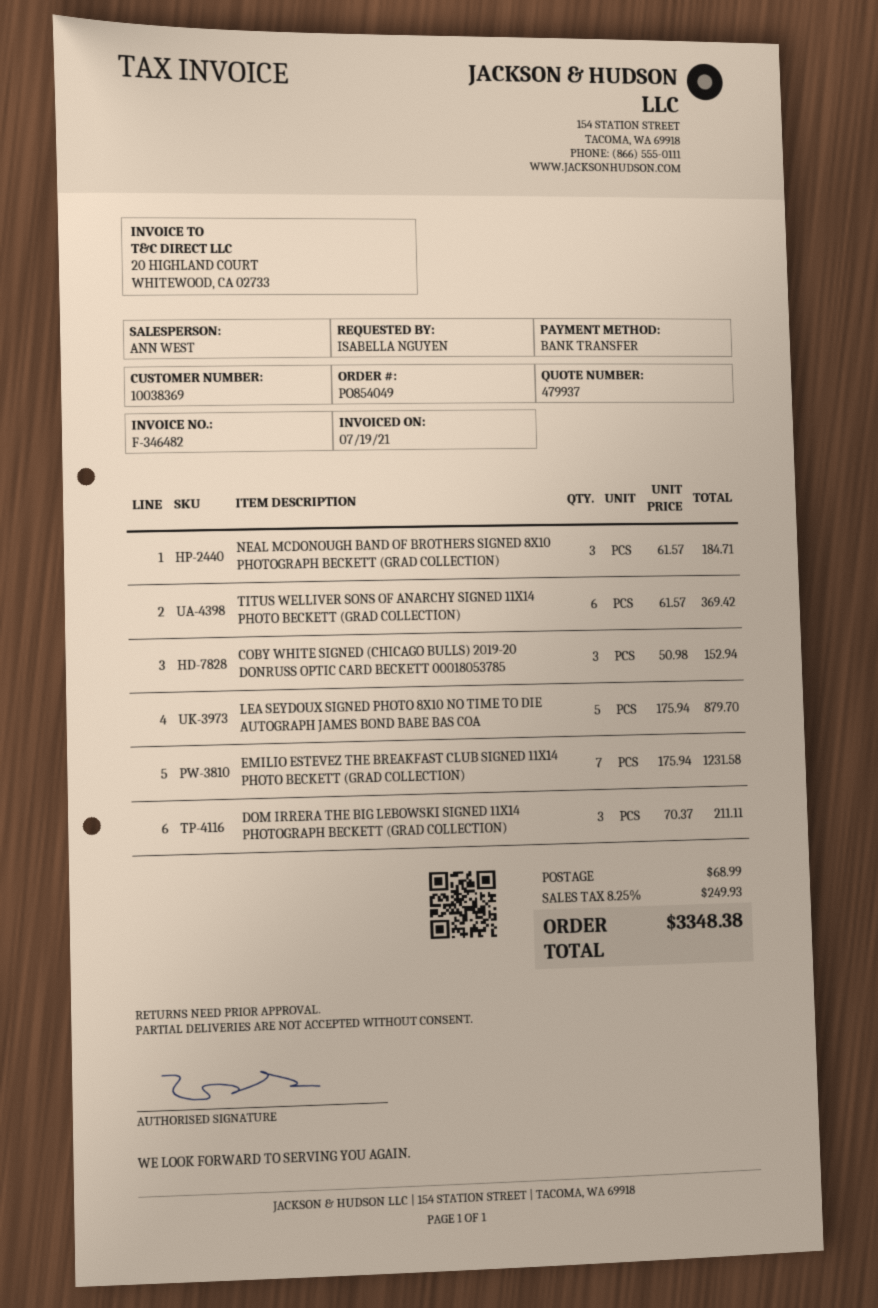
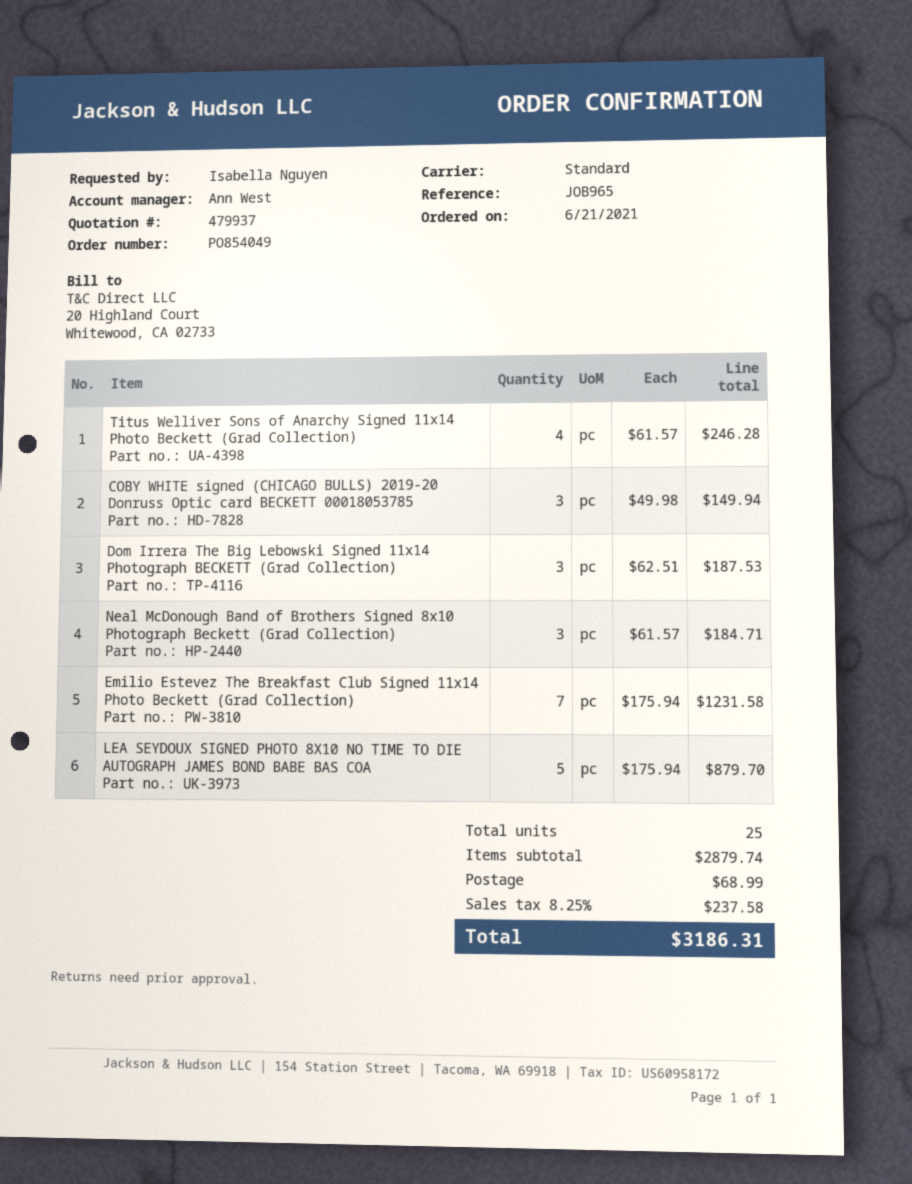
TITUS WELLIVER SONS OF ANARCHY SIGNED 11X14 PHOTO BECKETT (GRAD COLLECTION): 6 x 61.57 = 369.42 -> 4 x 61.57 = 246.28
COBY WHITE SIGNED (CHICAGO BULLS) 2019-20 DONRUSS OPTIC CARD BECKETT 00018053785: 3 x 50.98 = 152.94 -> 3 x 49.98 = 149.94
DOM IRRERA THE BIG LEBOWSKI SIGNED 11X14 PHOTOGRAPH BECKETT (GRAD COLLECTION): 3 x 70.37 = 211.11 -> 3 x 62.51 = 187.53
tax: 8.25% = 249.93 -> 8.25% = 237.58
total: 3348.38 -> 3186.31

